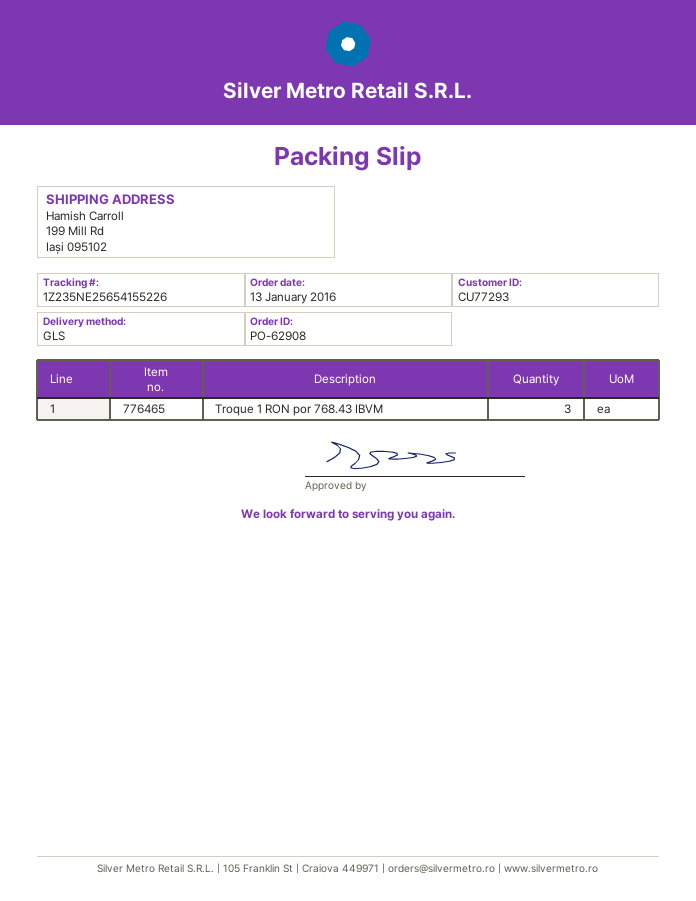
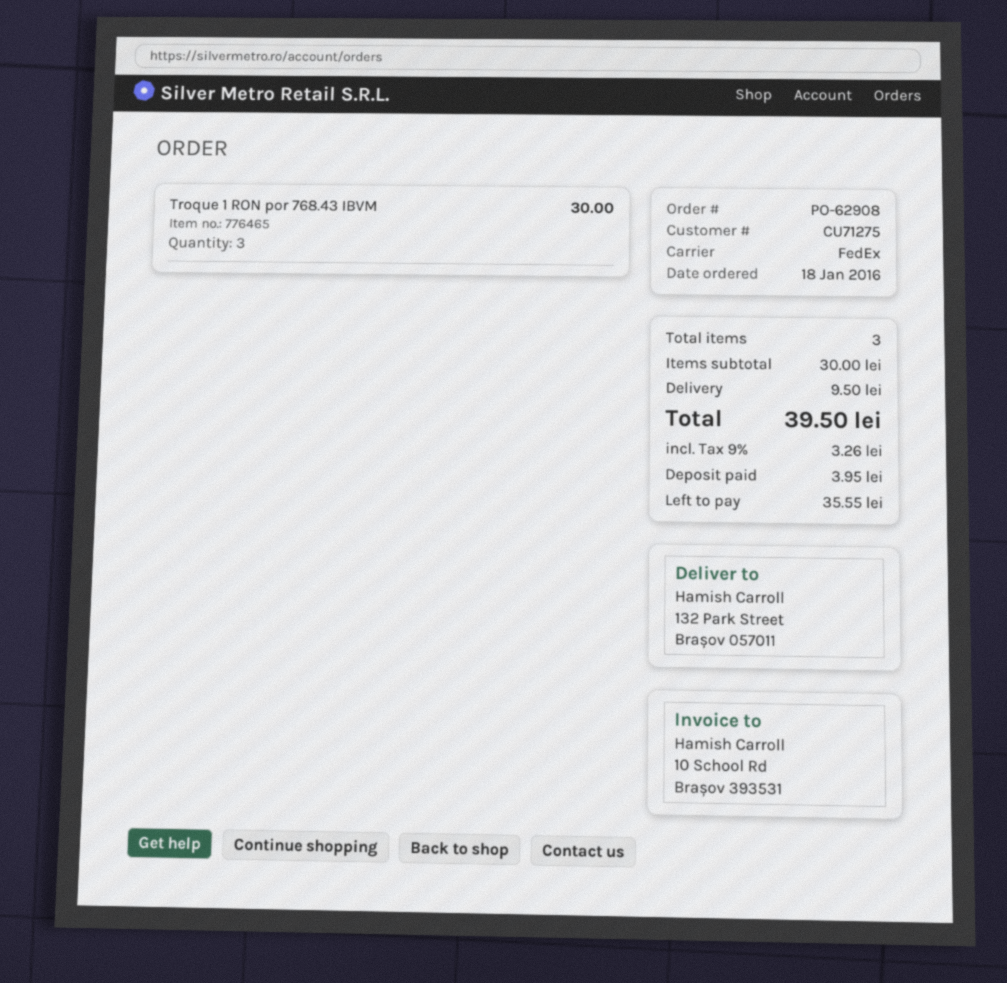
order date: 2016-01-13 -> 2016-01-18
customer number: CU77293 -> CU71275
shipping method: GLS -> FedEx
ship to: 199 Mill Rd, Iași 095102 -> 132 Park Street, Brașov 057011

